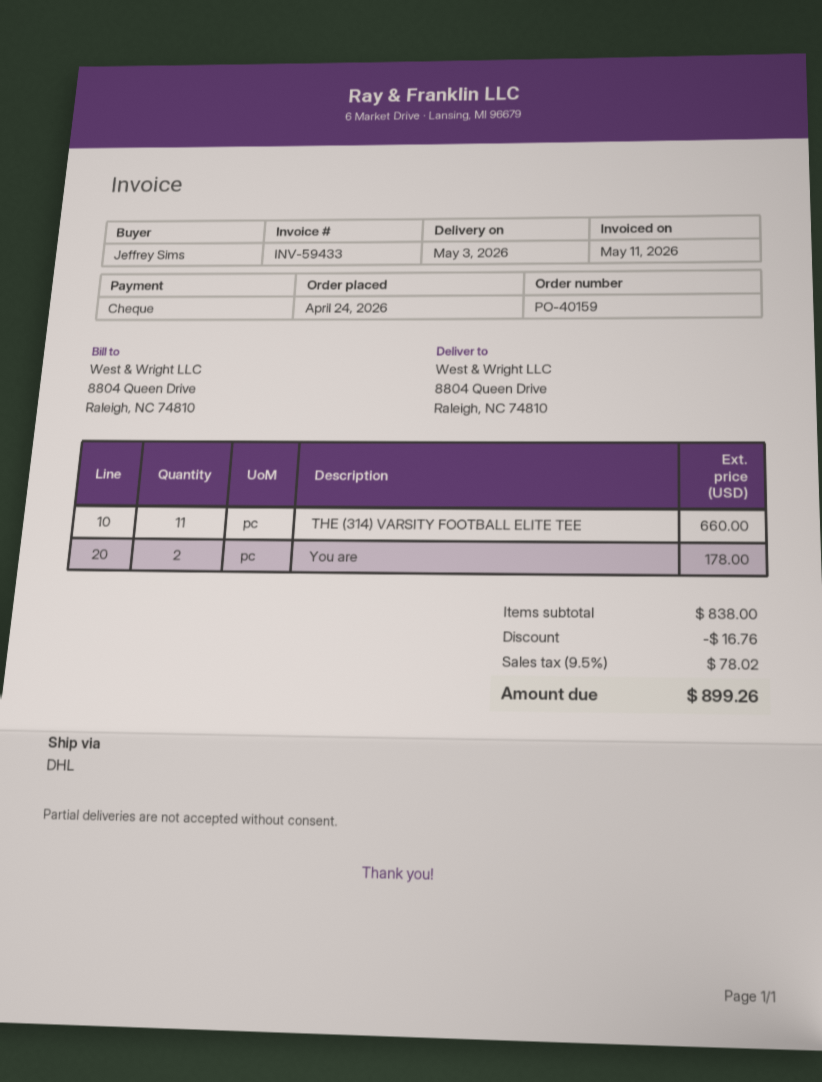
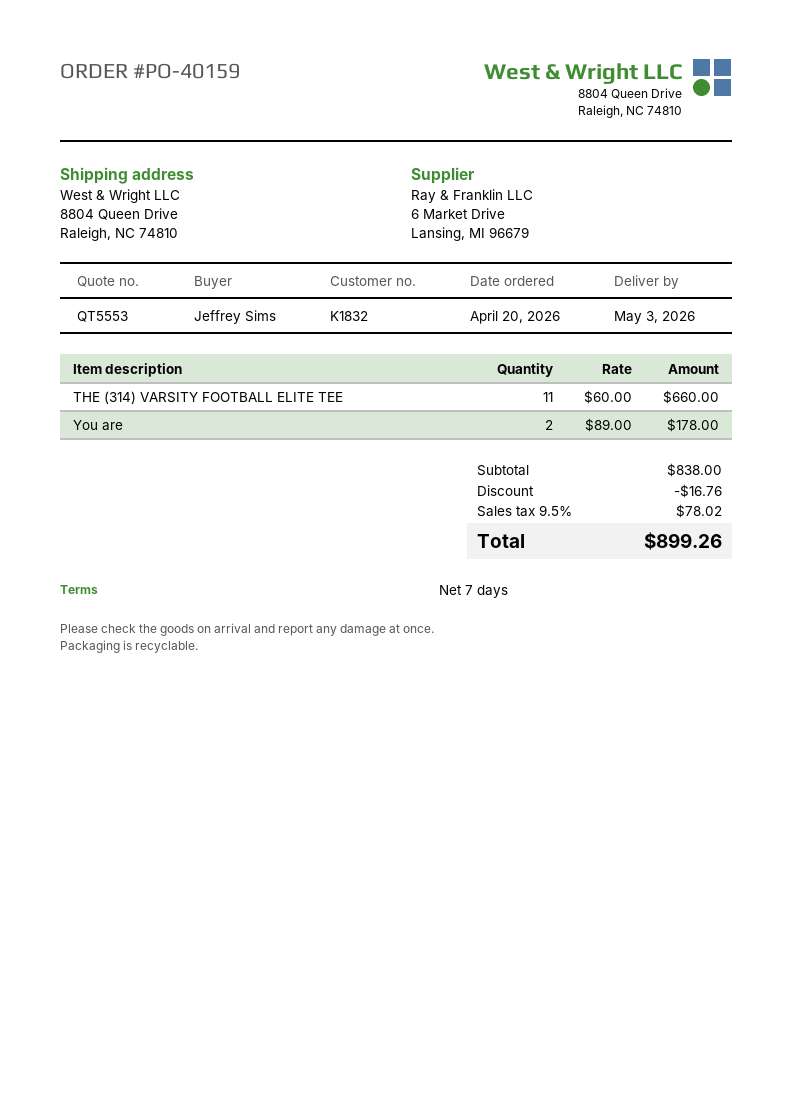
order date: 2026-04-24 -> 2026-04-20

